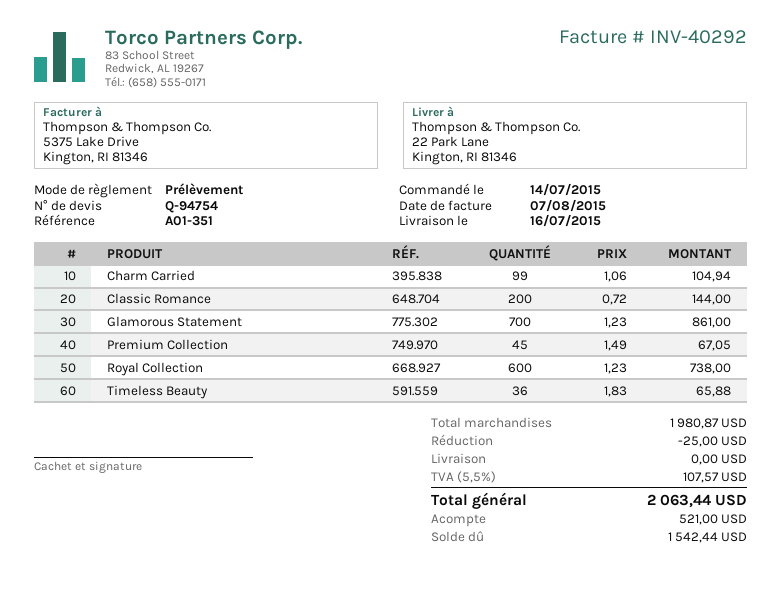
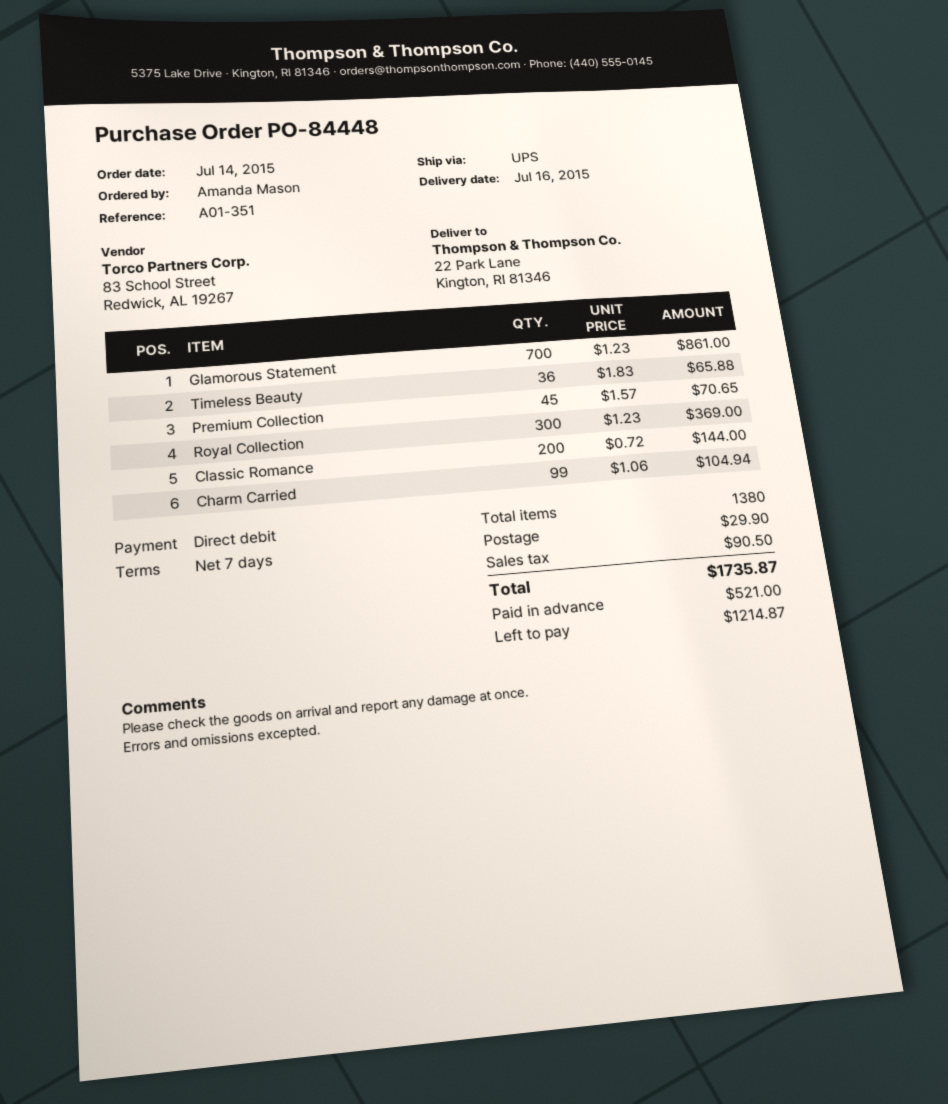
Premium Collection: 45 x 1.49 = 67.05 -> 45 x 1.57 = 70.65
Royal Collection: 600 x 1.23 = 738.00 -> 300 x 1.23 = 369.00
discount: 25.00 -> none
shipping: 0.00 -> 29.90
tax: 107.57 -> 90.50
total: 2063.44 -> 1735.87
balance: 1542.44 -> 1214.87

